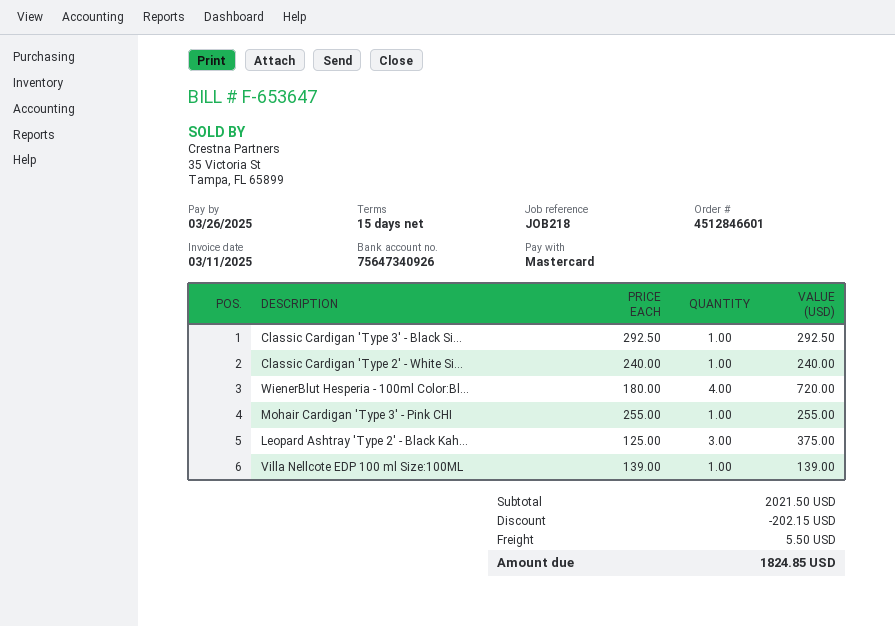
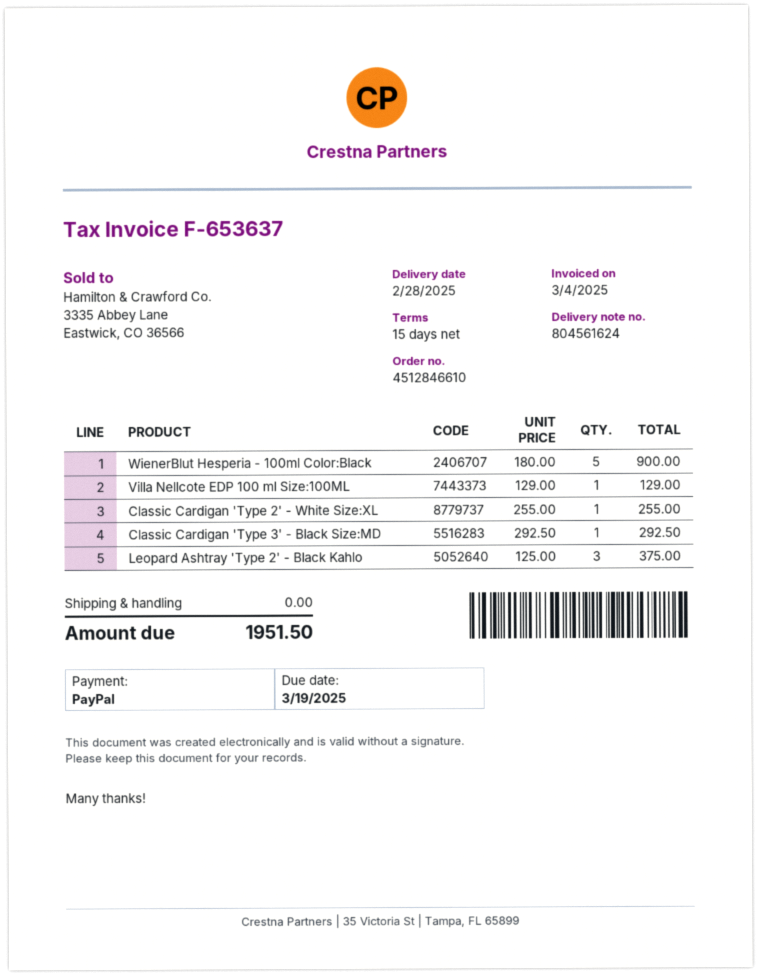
order number: 4512846601 -> 4512846610
invoice number: F-653647 -> F-653637
invoice date: 2025-03-11 -> 2025-03-04
due date: 2025-03-26 -> 2025-03-19
payment method: Mastercard -> PayPal
Classic Cardigan 'Type 2' - White Si...: 1 x 240.00 = 240.00 -> 1 x 255.00 = 255.00
WienerBlut Hesperia - 100ml Color:Bl...: 4 x 180.00 = 720.00 -> 5 x 180.00 = 900.00
Mohair Cardigan 'Type 3' - Pink CHI: 1 x 255.00 = 255.00 -> none
Villa Nellcote EDP 100 ml Size:100ML: 1 x 139.00 = 139.00 -> 1 x 129.00 = 129.00
discount: 202.15 -> none
shipping: 5.50 -> 0.00
total: 1824.85 -> 1951.50

